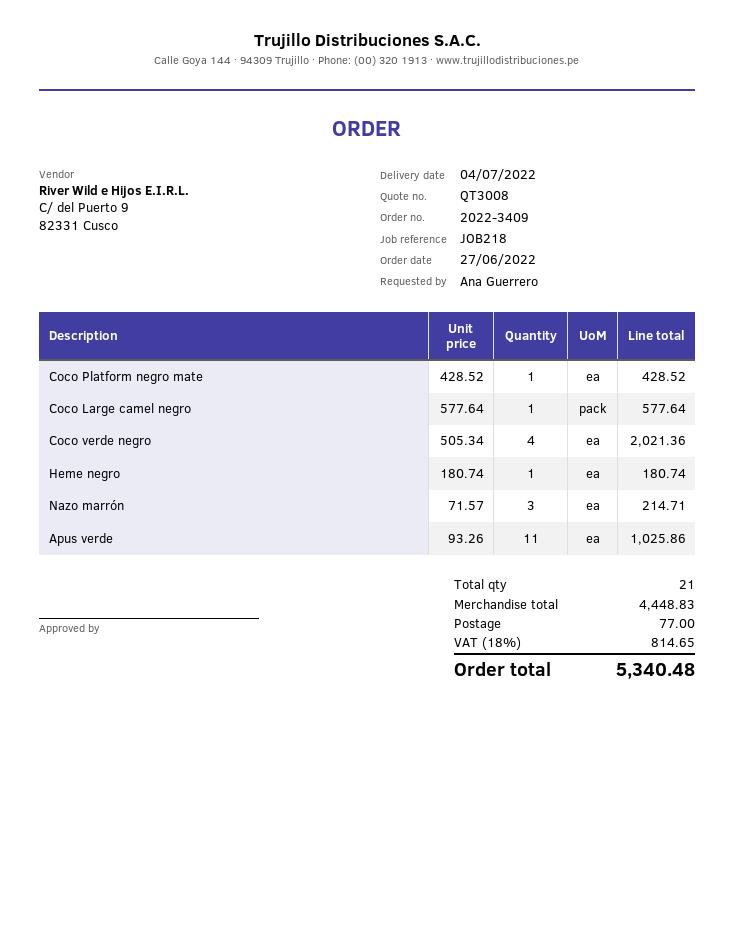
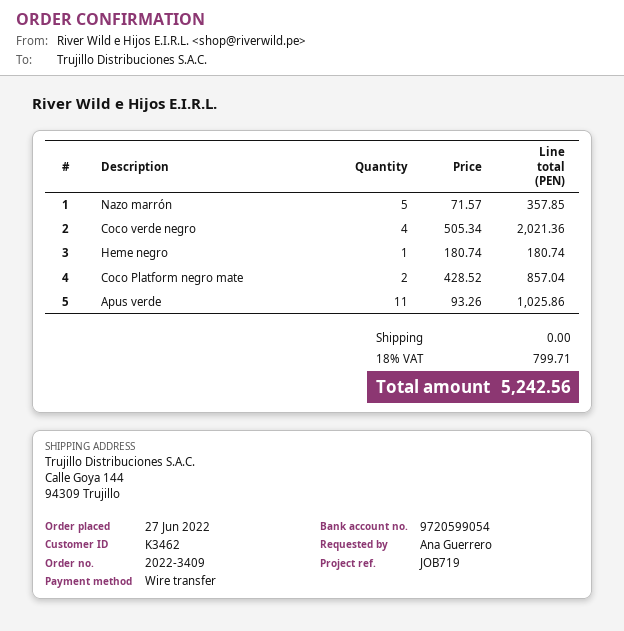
reference: JOB218 -> JOB719
Coco Platform negro mate: 1 x 428.52 = 428.52 -> 2 x 428.52 = 857.04
Coco Large camel negro: 1 x 577.64 = 577.64 -> none
Nazo marrón: 3 x 71.57 = 214.71 -> 5 x 71.57 = 357.85
shipping: 77.00 -> 0.00
tax: 18% = 814.65 -> 18% = 799.71
total: 5340.48 -> 5242.56

